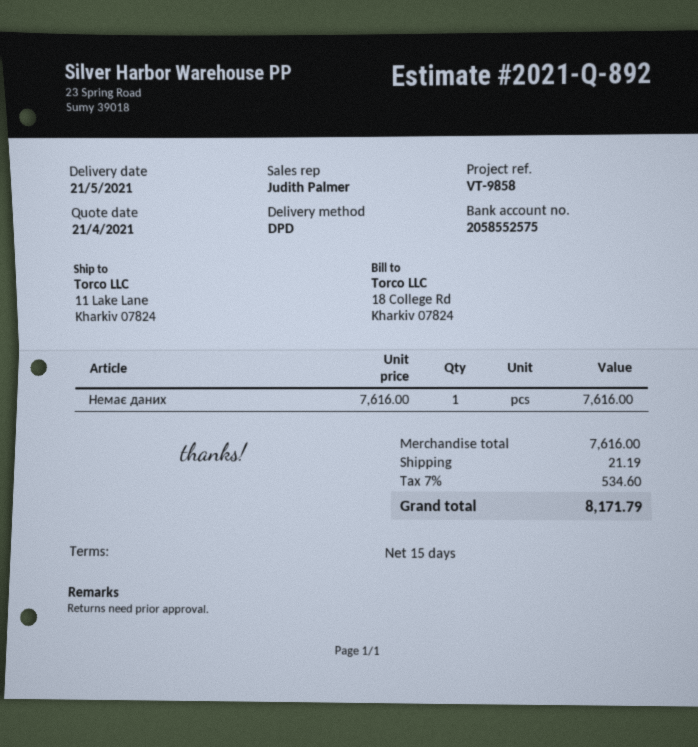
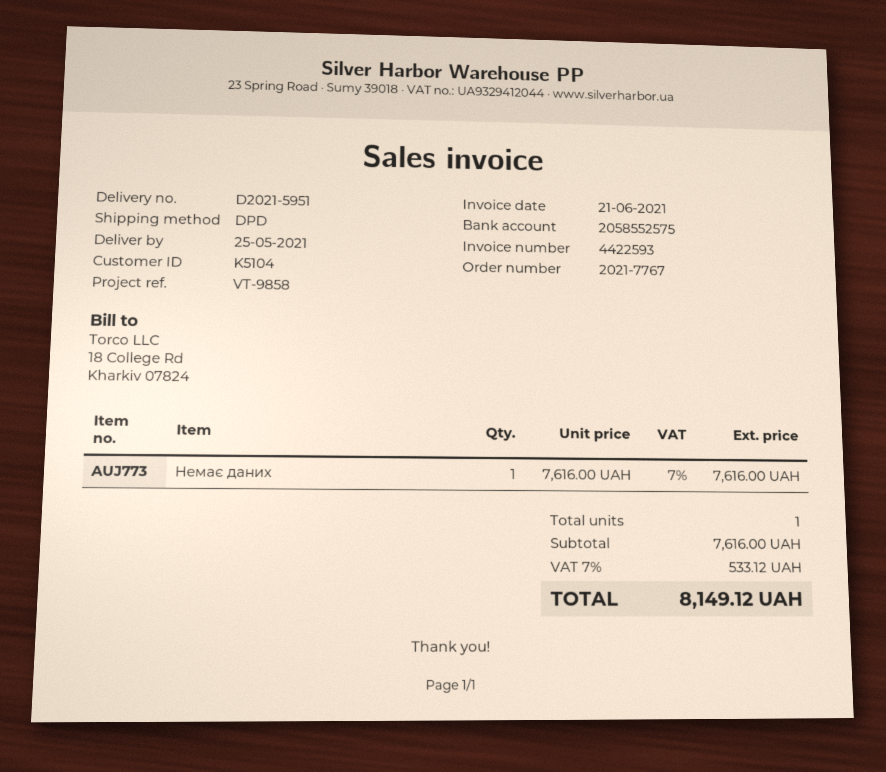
delivery date: 2021-05-21 -> 2021-05-25
shipping: 21.19 -> none
tax: 7% = 534.60 -> 7% = 533.12
total: 8171.79 -> 8149.12

